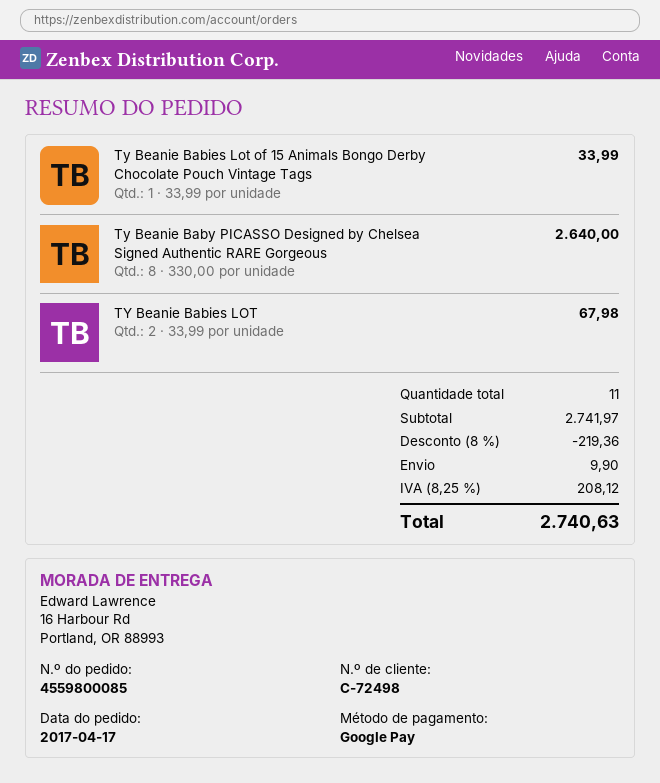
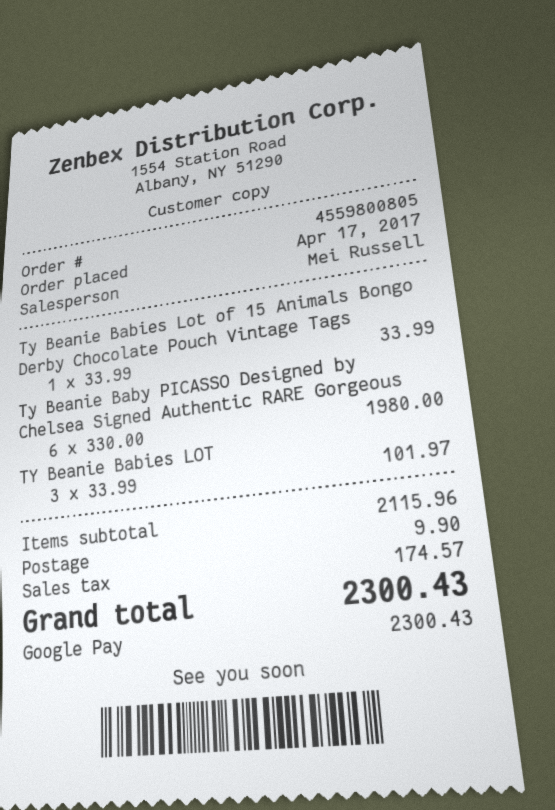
order number: 4559800085 -> 4559800805
Ty Beanie Baby PICASSO Designed by Chelsea Signed Authentic RARE Gorgeous: 8 x 330.00 = 2640.00 -> 6 x 330.00 = 1980.00
TY Beanie Babies LOT: 2 x 33.99 = 67.98 -> 3 x 33.99 = 101.97
subtotal: 2741.97 -> 2115.96
discount: 8% = 219.36 -> none
tax: 208.12 -> 174.57
total: 2740.63 -> 2300.43

